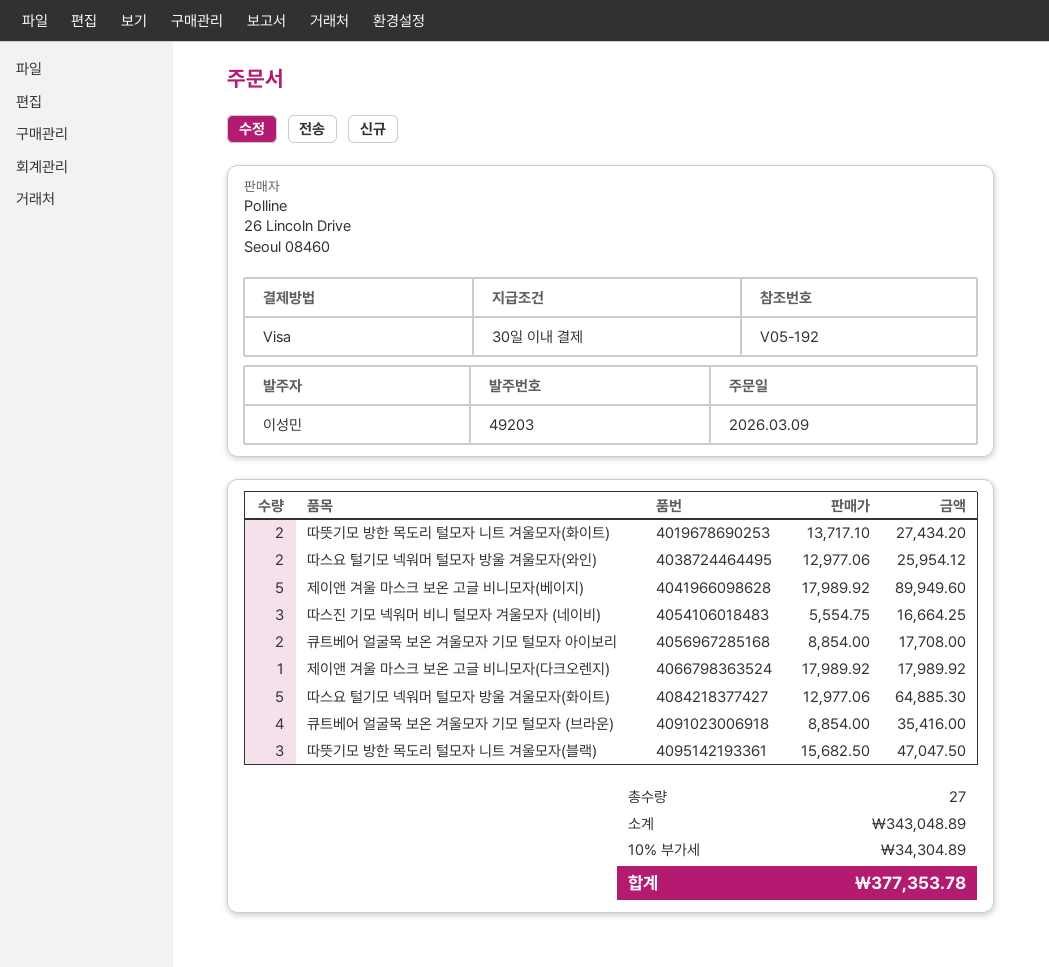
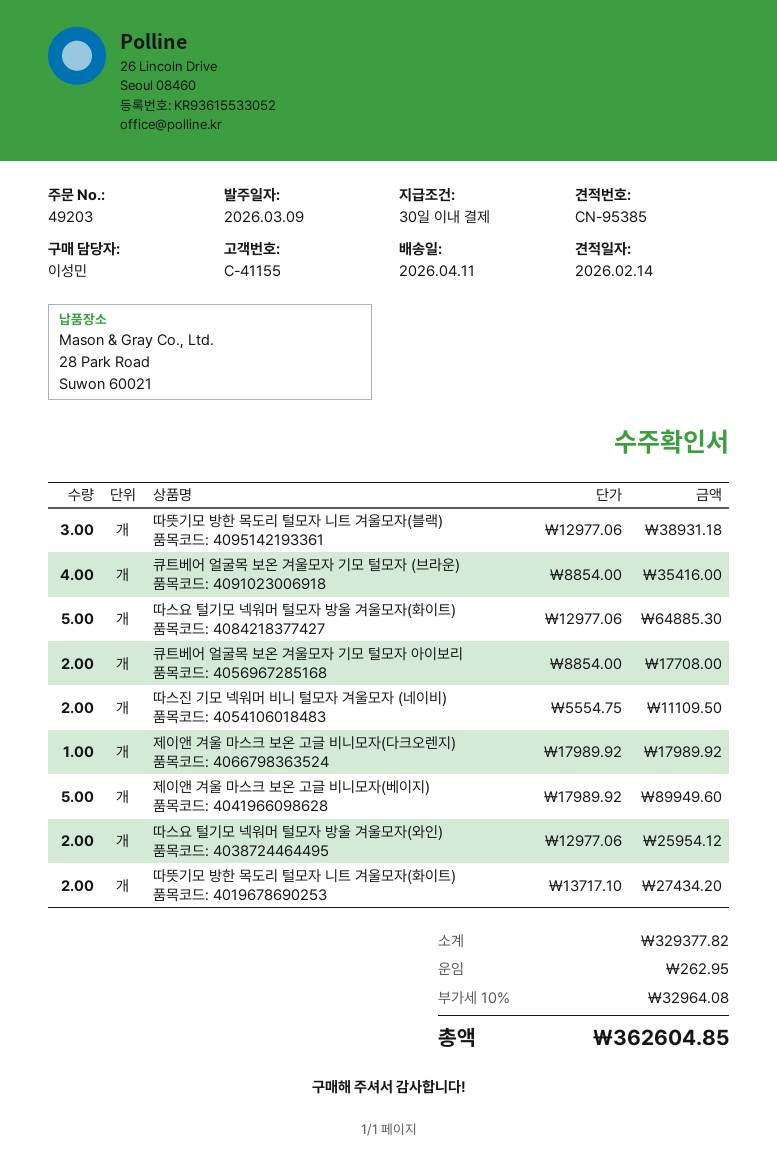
따스진 기모 넥워머 비니 털모자 겨울모자 (네이비): 3 x 5554.75 = 16664.25 -> 2 x 5554.75 = 11109.50
따뜻기모 방한 목도리 털모자 니트 겨울모자(블랙): 3 x 15682.50 = 47047.50 -> 3 x 12977.06 = 38931.18
subtotal: 343048.89 -> 329377.82
shipping: none -> 262.95
tax: 10% = 34304.89 -> 10% = 32964.08
total: 377353.78 -> 362604.85

